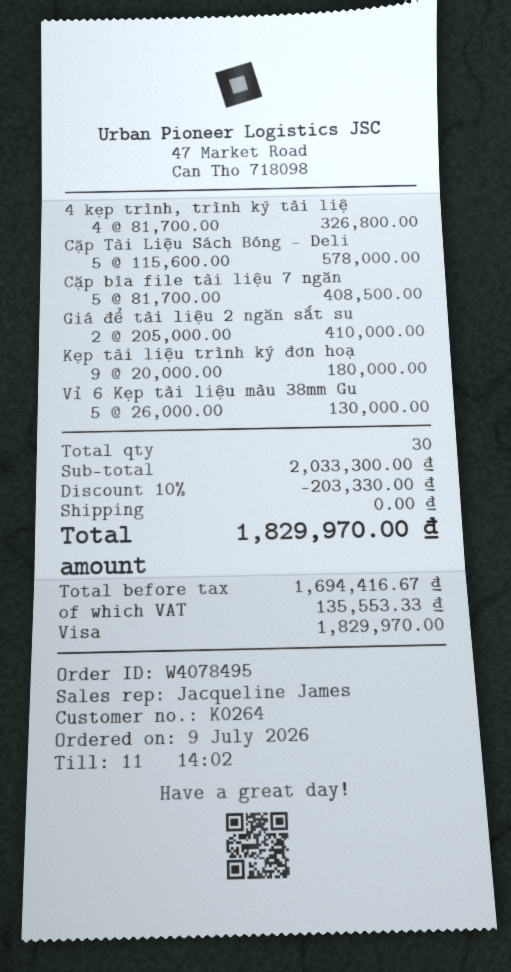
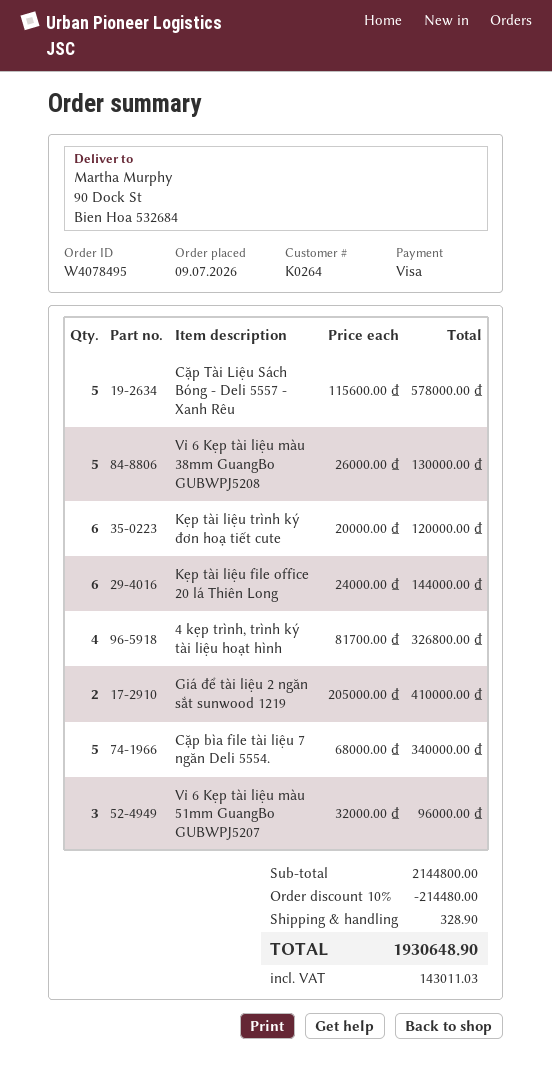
Cặp bìa file tài liệu 7 ngăn: 5 x 81700.00 = 408500.00 -> 5 x 68000.00 = 340000.00
Kẹp tài liệu trình ký đơn hoạ: 9 x 20000.00 = 180000.00 -> 6 x 20000.00 = 120000.00
Kẹp tài liệu file office 20 lá Thiên Long: none -> 6 x 24000.00 = 144000.00
Vỉ 6 Kẹp tài liệu màu 51mm GuangBo GUBWPJ5207: none -> 3 x 32000.00 = 96000.00
subtotal: 2033300.00 -> 2144800.00
discount: 10% = 203330.00 -> 10% = 214480.00
shipping: 0.00 -> 328.90
tax: 135553.33 -> 143011.03
total: 1829970.00 -> 1930648.90

